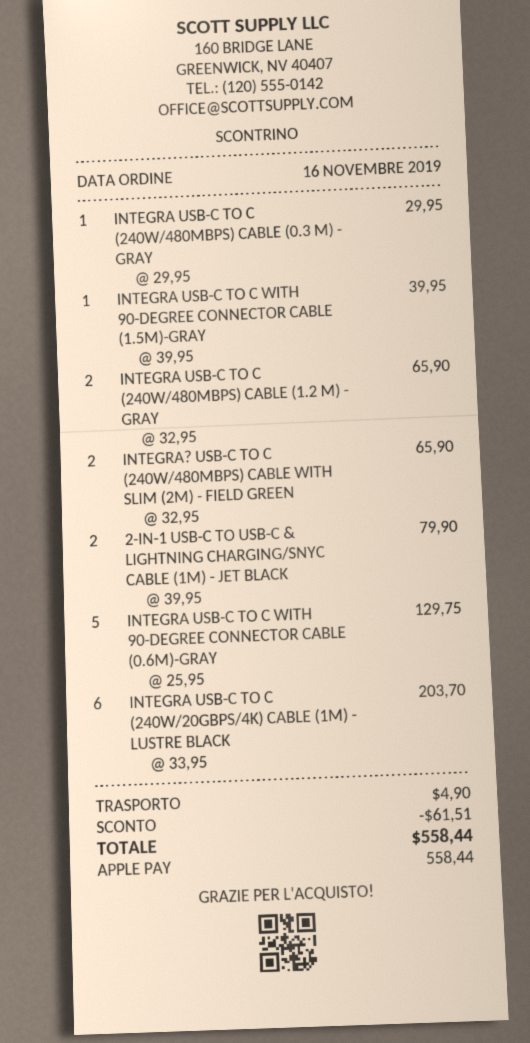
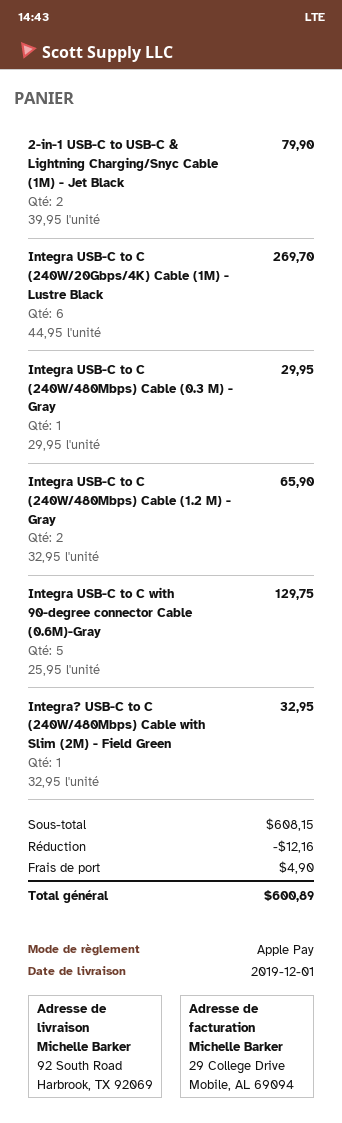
INTEGRA USB-C TO C WITH 90-DEGREE CONNECTOR CABLE (1.5M)-GRAY: 1 x 39.95 = 39.95 -> none
INTEGRA? USB-C TO C (240W/480MBPS) CABLE WITH SLIM (2M) - FIELD GREEN: 2 x 32.95 = 65.90 -> 1 x 32.95 = 32.95
INTEGRA USB-C TO C (240W/20GBPS/4K) CABLE (1M) - LUSTRE BLACK: 6 x 33.95 = 203.70 -> 6 x 44.95 = 269.70
discount: 61.51 -> 12.16
total: 558.44 -> 600.89

